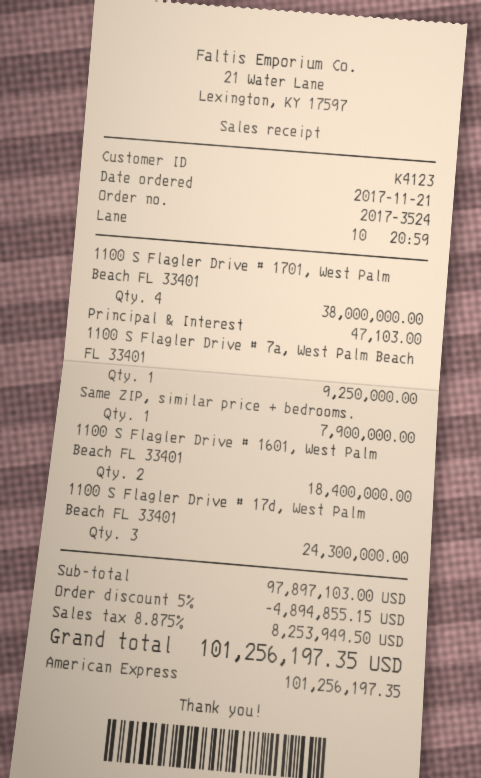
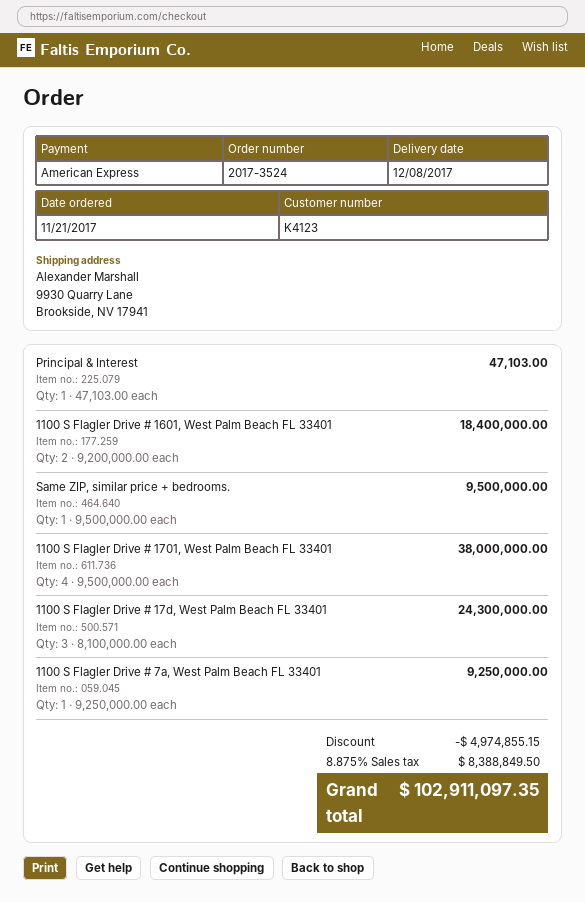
Same ZIP, similar price + bedrooms.: 1 for 7900000.00 -> 1 for 9500000.00
discount: 4894855.15 -> 4974855.15
tax: 8.875% = 8253949.50 -> 8.875% = 8388849.50
total: 101256197.35 -> 102911097.35

